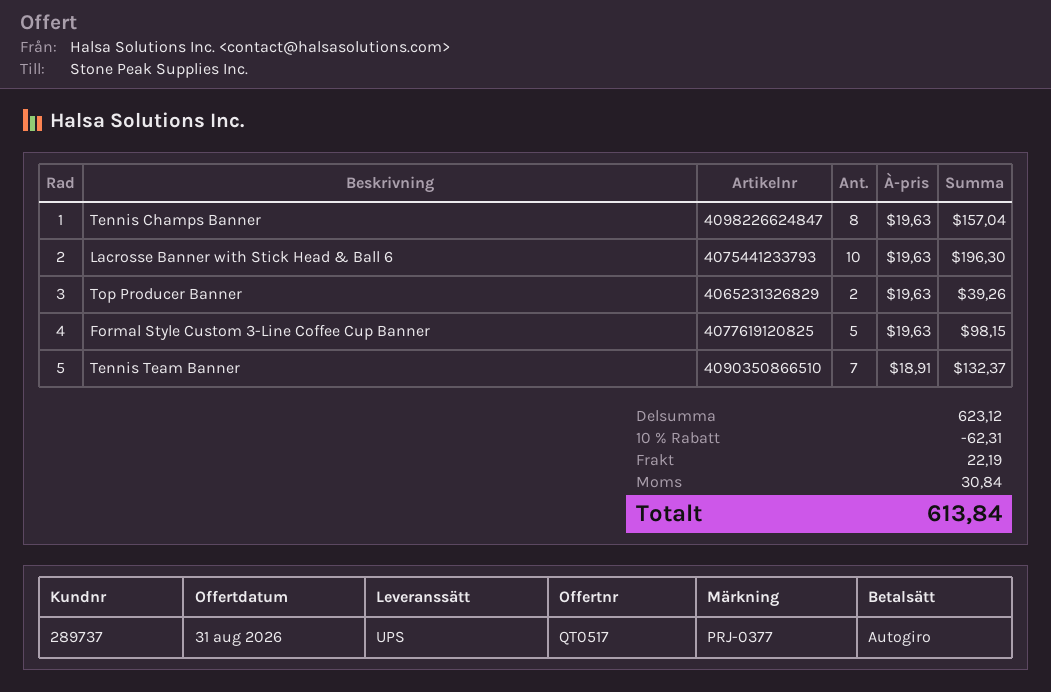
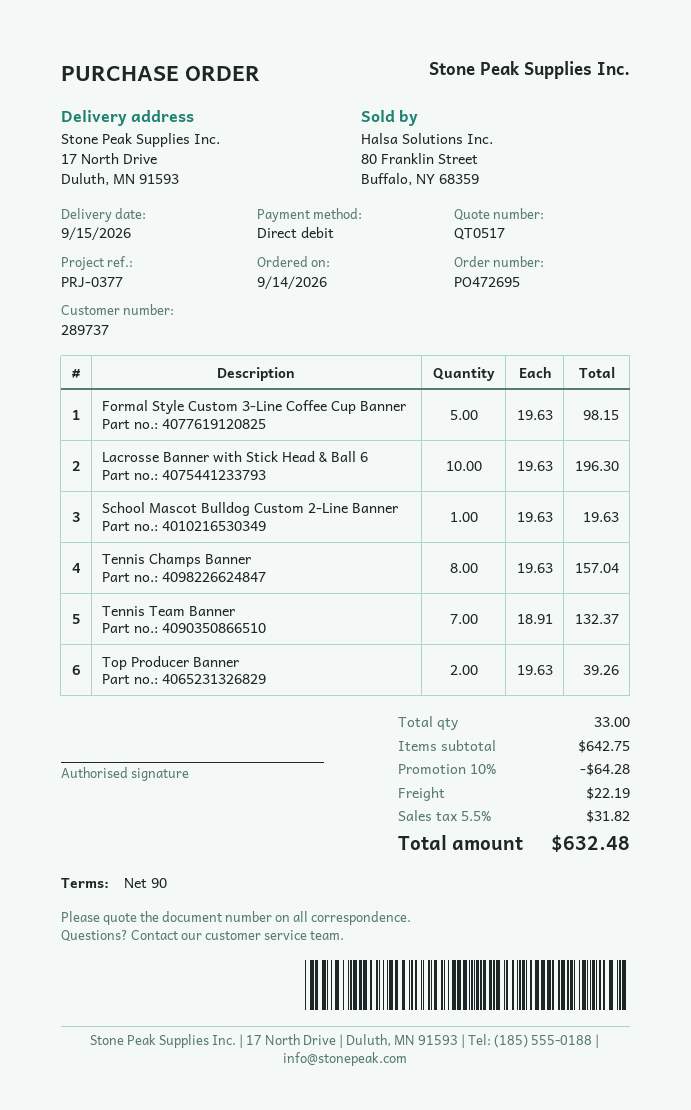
School Mascot Bulldog Custom 2-Line Banner: none -> 1 x 19.63 = 19.63
subtotal: 623.12 -> 642.75
discount: 10% = 62.31 -> 10% = 64.28
tax: 30.84 -> 31.82
total: 613.84 -> 632.48

